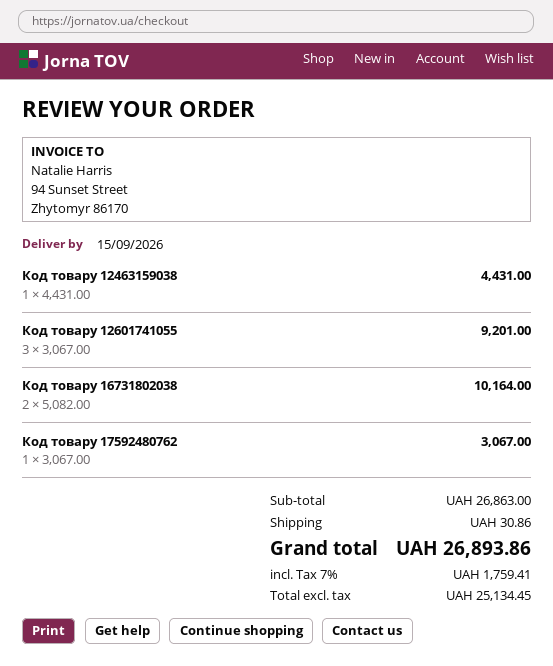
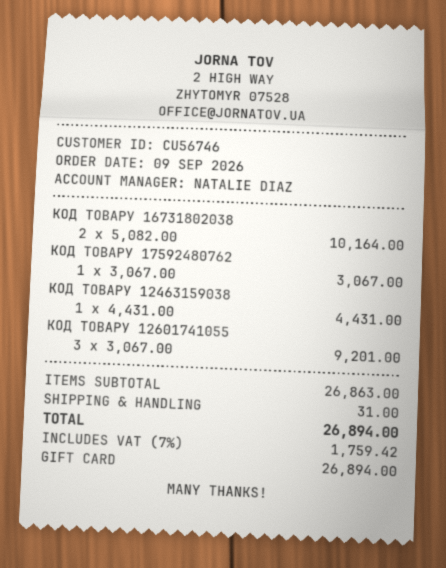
shipping: 30.86 -> 31.00
tax: 7% = 1759.41 -> 7% = 1759.42
total: 26893.86 -> 26894.00

